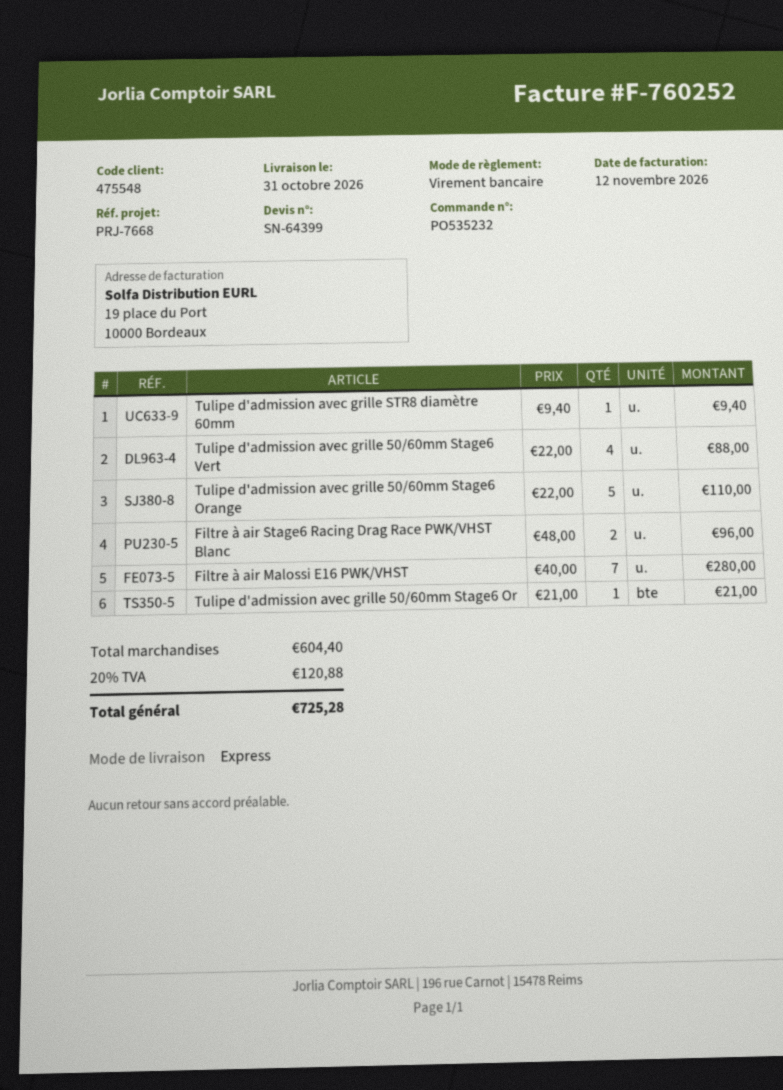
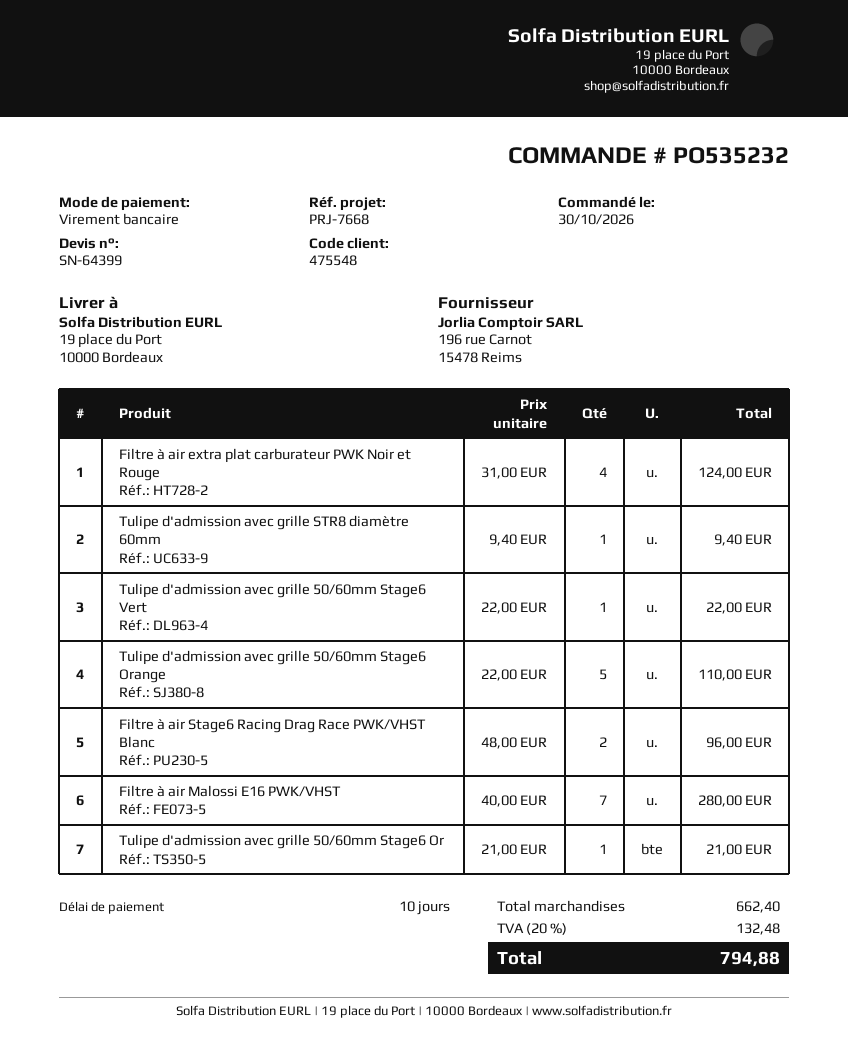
Tulipe d'admission avec grille 50/60mm Stage6 Vert: 4 x 22.00 = 88.00 -> 1 x 22.00 = 22.00
Filtre à air extra plat carburateur PWK Noir et Rouge: none -> 4 x 31.00 = 124.00
subtotal: 604.40 -> 662.40
tax: 20% = 120.88 -> 20% = 132.48
total: 725.28 -> 794.88

